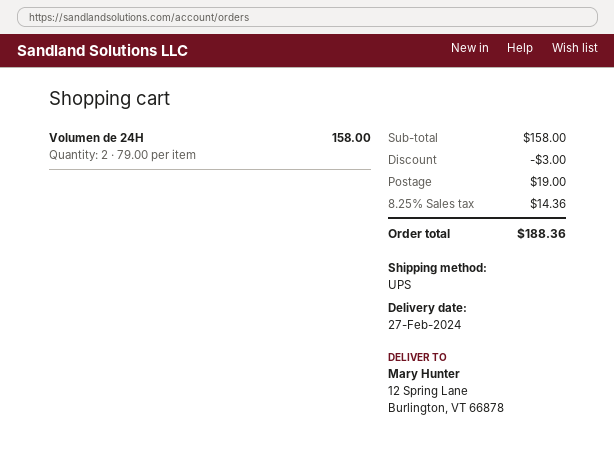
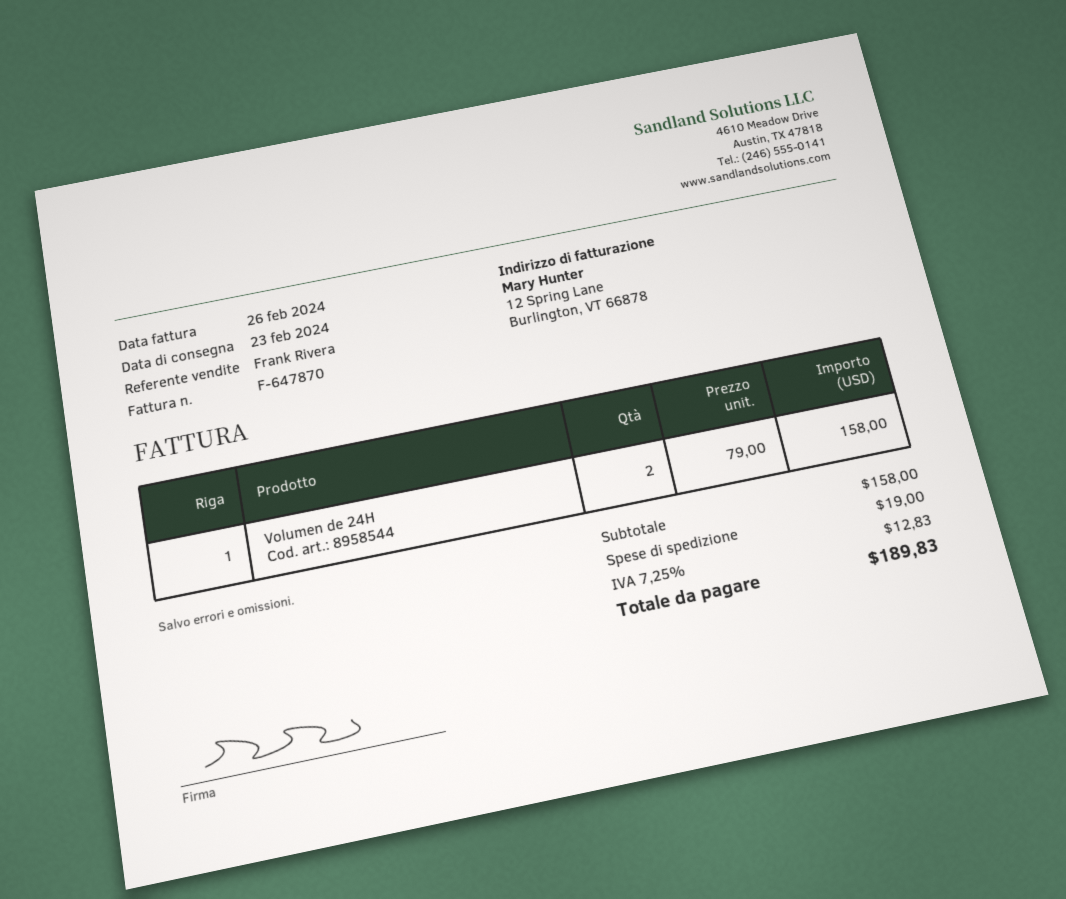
delivery date: 2024-02-27 -> 2024-02-23
discount: 3.00 -> none
tax: 8.25% = 14.36 -> 7.25% = 12.83
total: 188.36 -> 189.83

